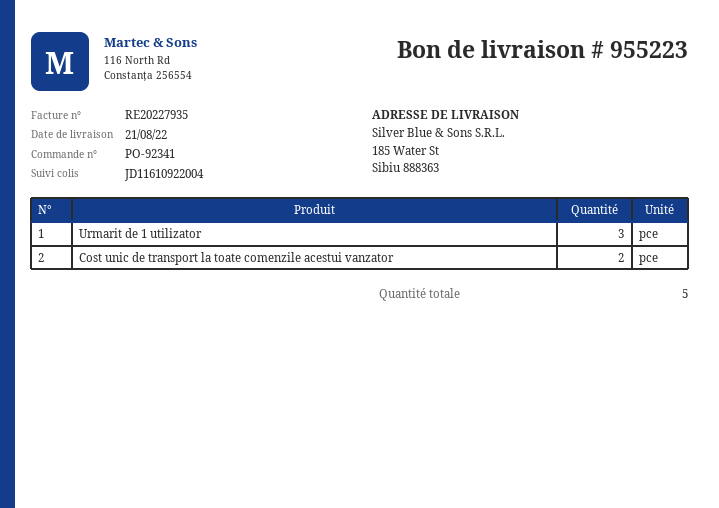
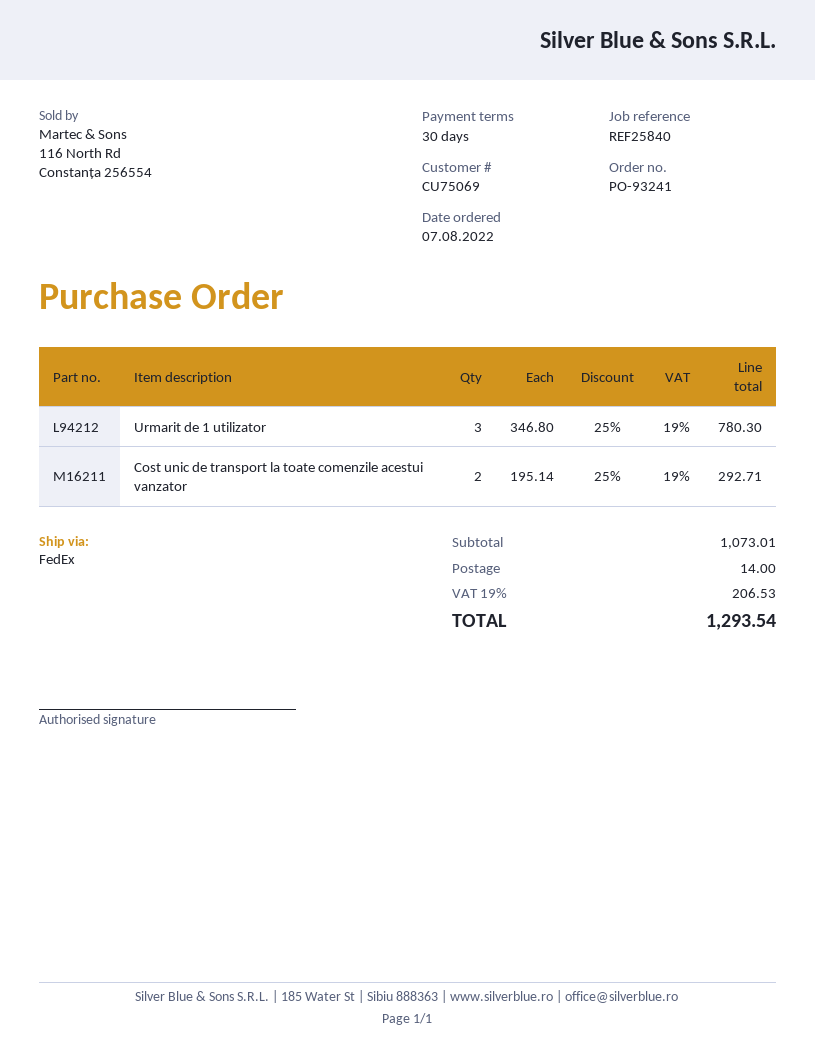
order number: PO-92341 -> PO-93241

